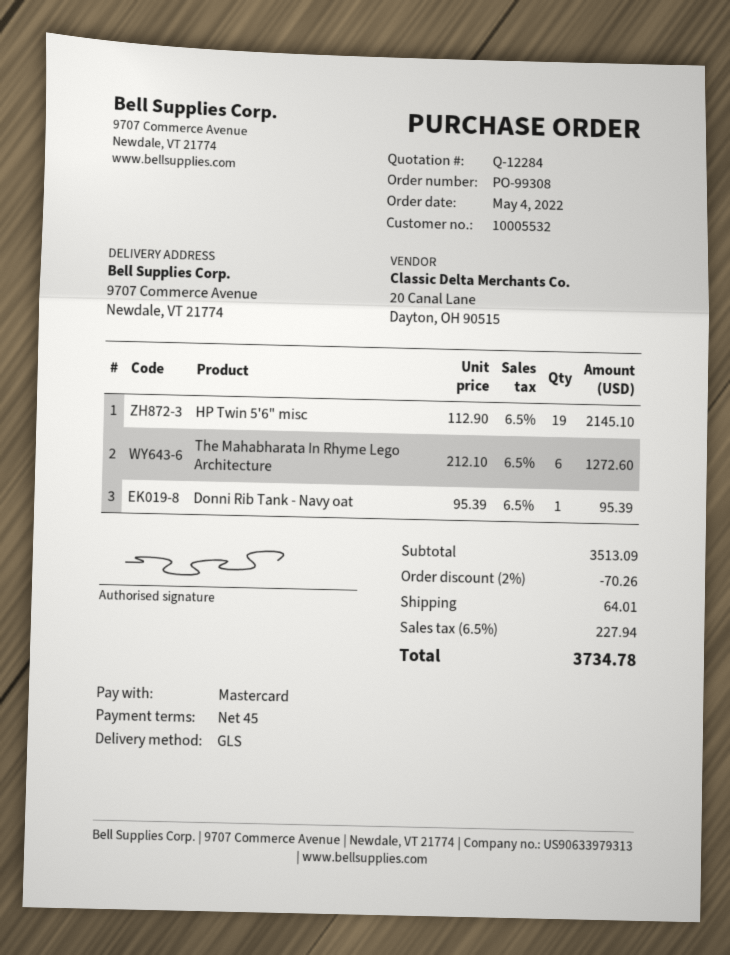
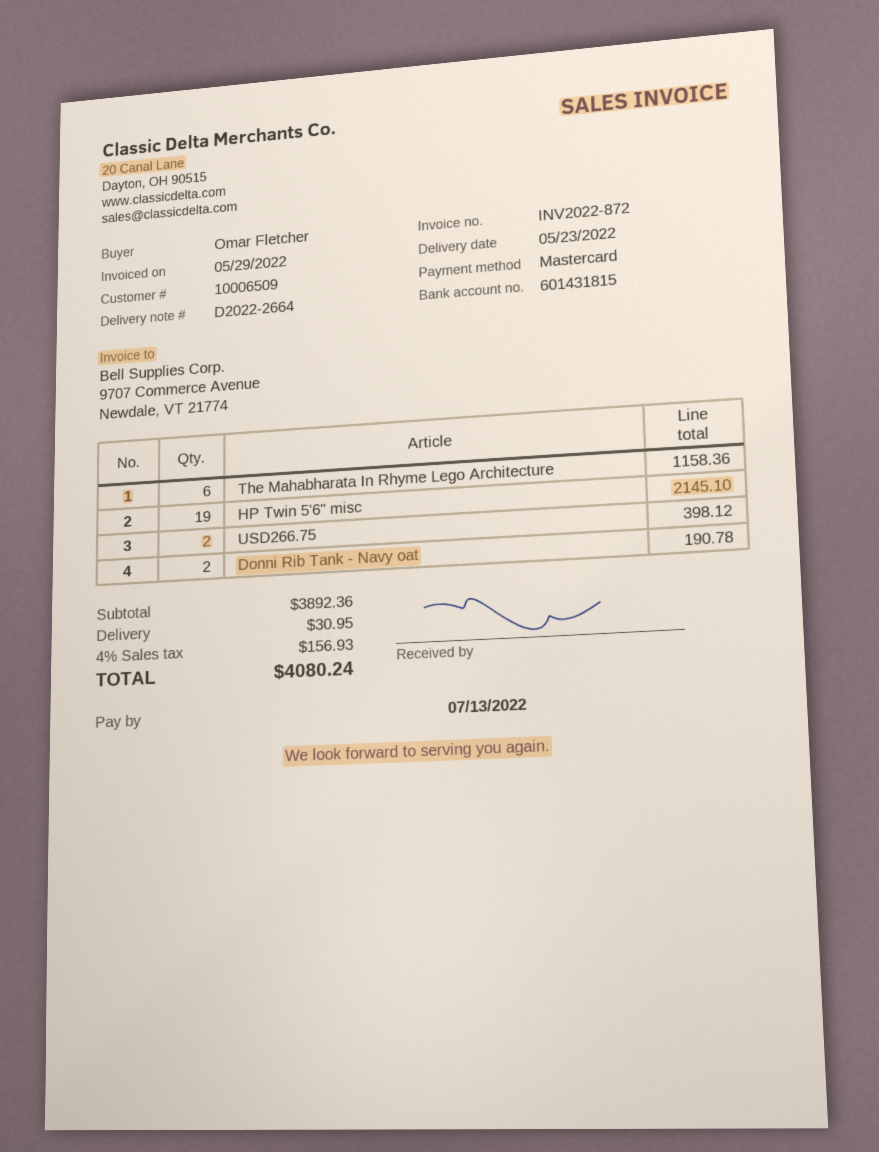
customer number: 10005532 -> 10006509
The Mahabharata In Rhyme Lego Architecture: 6 for 1272.60 -> 6 for 1158.36
Donni Rib Tank - Navy oat: 1 for 95.39 -> 2 for 190.78
USD266.75: none -> 2 for 398.12
subtotal: 3513.09 -> 3892.36
discount: 2% = 70.26 -> none
shipping: 64.01 -> 30.95
tax: 6.5% = 227.94 -> 4% = 156.93
total: 3734.78 -> 4080.24

